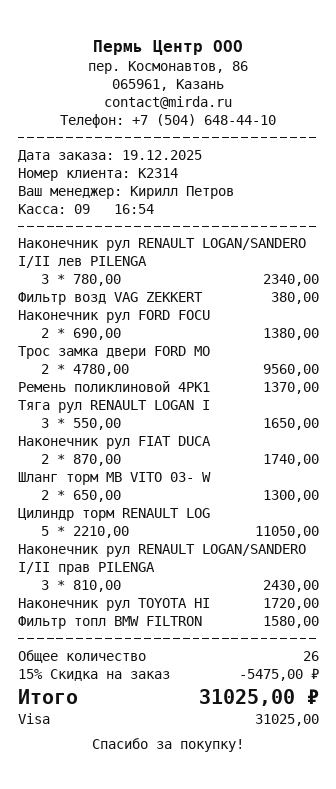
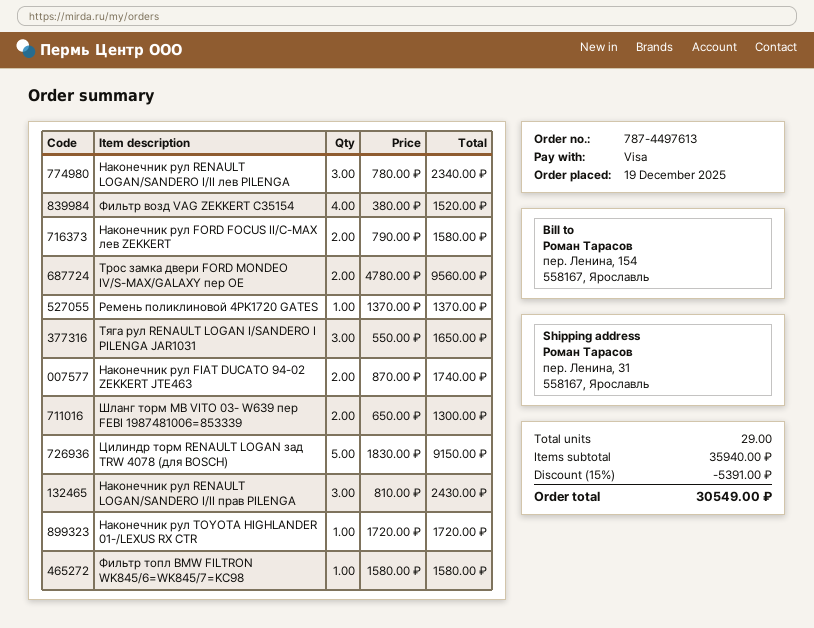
Фильтр возд VAG ZEKKERT: 1 x 380.00 = 380.00 -> 4 x 380.00 = 1520.00
Наконечник рул FORD FOCU: 2 x 690.00 = 1380.00 -> 2 x 790.00 = 1580.00
Цилиндр торм RENAULT LOG: 5 x 2210.00 = 11050.00 -> 5 x 1830.00 = 9150.00
total quantity: 26 -> 29
discount: 15% = 5475.00 -> 15% = 5391.00
total: 31025.00 -> 30549.00

